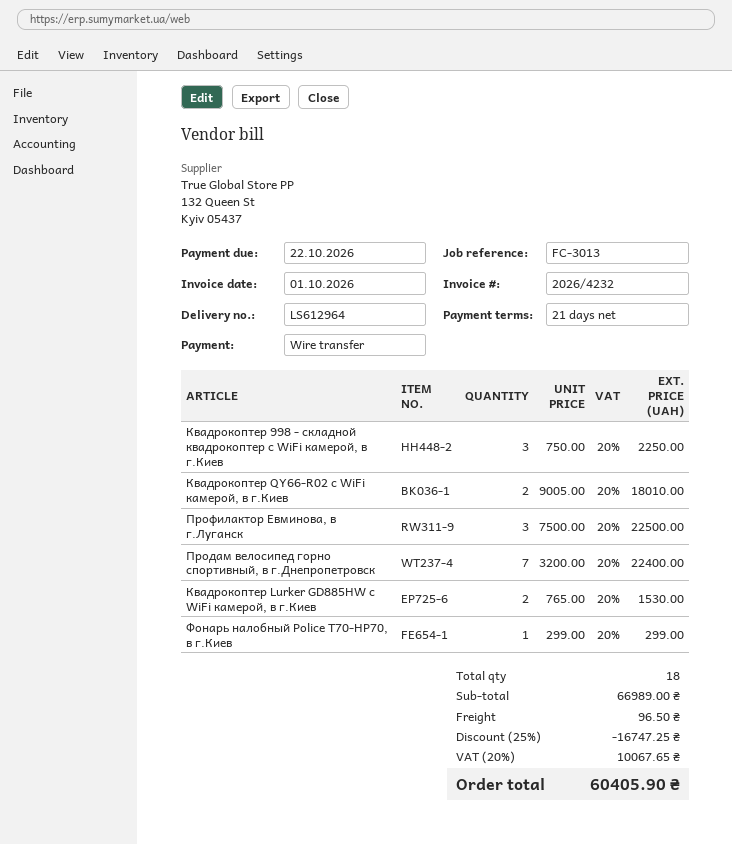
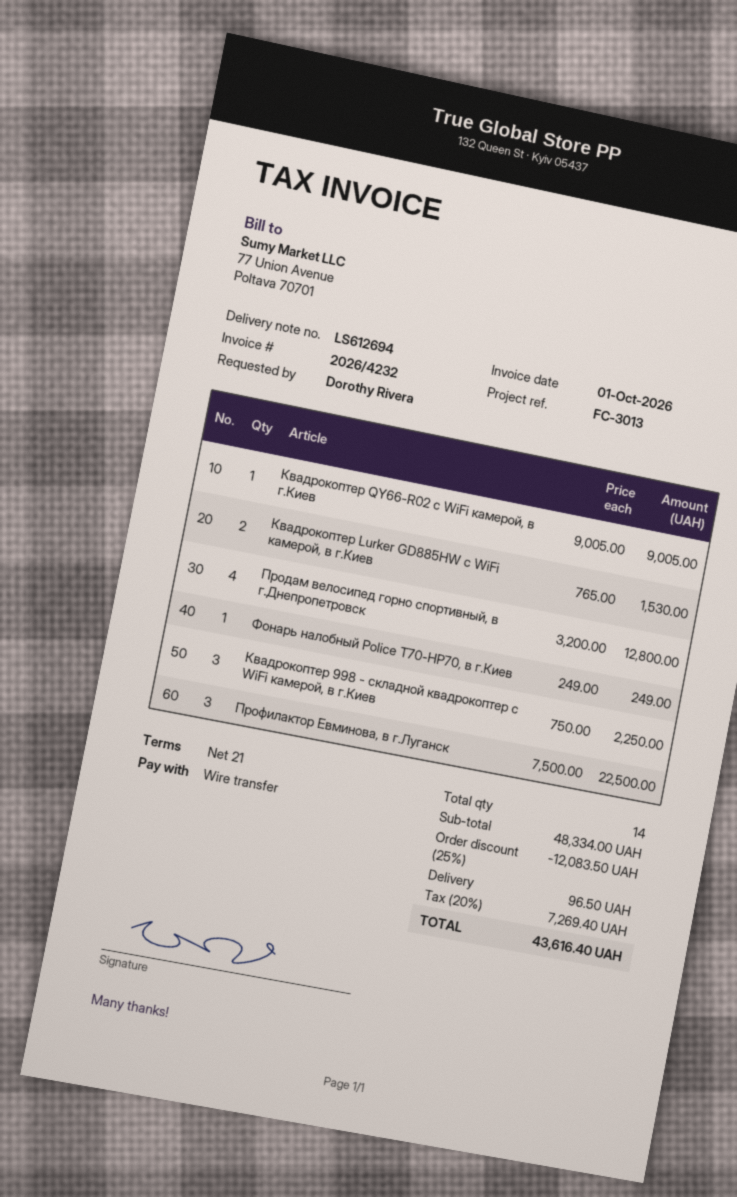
delivery note number: LS612964 -> LS612694
Квадрокоптер QY66-R02 c WiFi камерой, в г.Киев: 2 x 9005.00 = 18010.00 -> 1 x 9005.00 = 9005.00
Продам велосипед горно спортивный, в г.Днепропетровск: 7 x 3200.00 = 22400.00 -> 4 x 3200.00 = 12800.00
Фонарь налобный Police T70-HP70, в г.Киев: 1 x 299.00 = 299.00 -> 1 x 249.00 = 249.00
total quantity: 18 -> 14
subtotal: 66989.00 -> 48334.00
discount: 25% = 16747.25 -> 25% = 12083.50
tax: 20% = 10067.65 -> 20% = 7269.40
total: 60405.90 -> 43616.40

